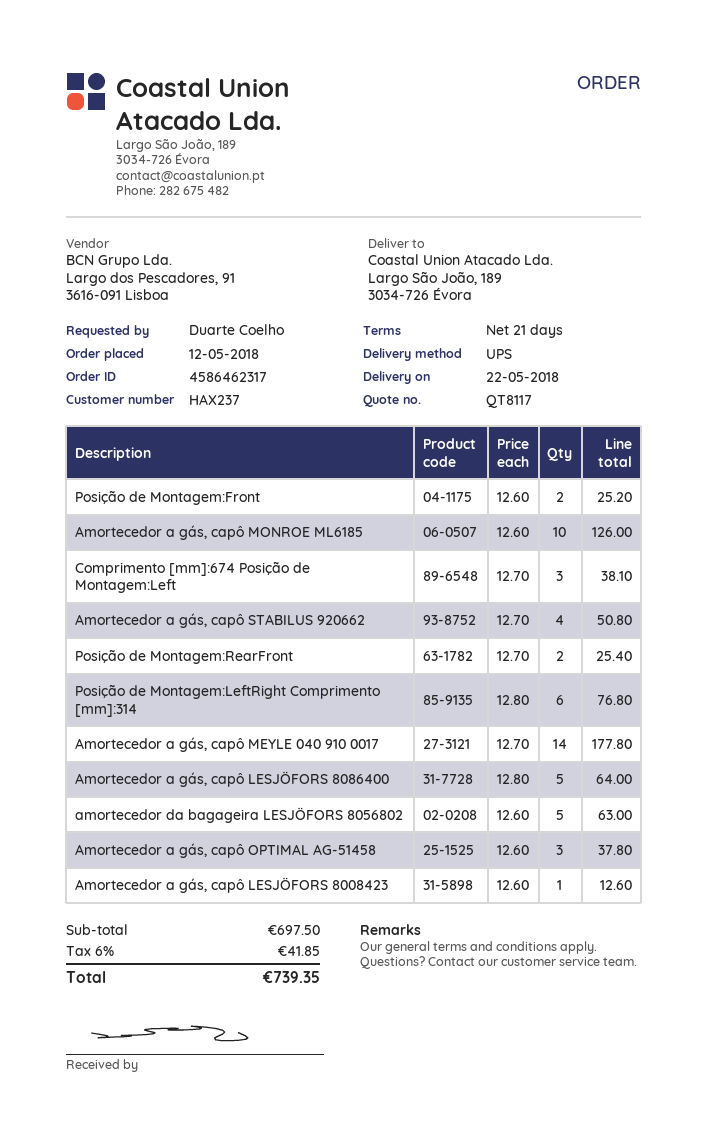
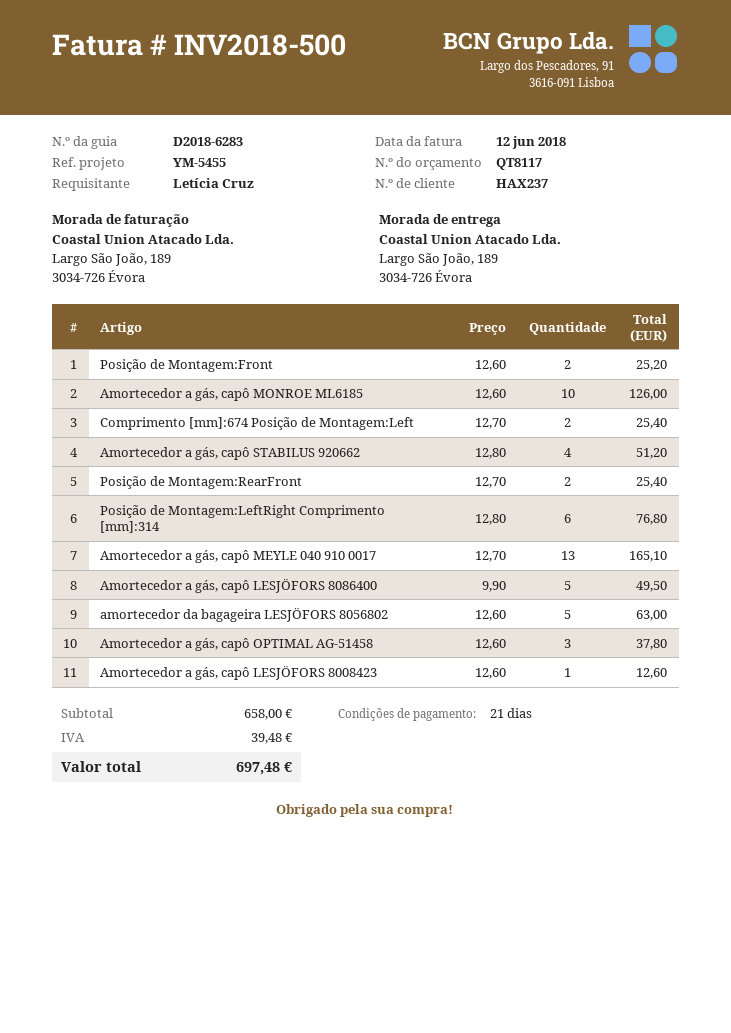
ordered by: Duarte Coelho -> Letícia Cruz
Comprimento [mm]:674 Posição de Montagem:Left: 3 x 12.70 = 38.10 -> 2 x 12.70 = 25.40
Amortecedor a gás, capô STABILUS 920662: 4 x 12.70 = 50.80 -> 4 x 12.80 = 51.20
Amortecedor a gás, capô MEYLE 040 910 0017: 14 x 12.70 = 177.80 -> 13 x 12.70 = 165.10
Amortecedor a gás, capô LESJÖFORS 8086400: 5 x 12.80 = 64.00 -> 5 x 9.90 = 49.50
subtotal: 697.50 -> 658.00
tax: 41.85 -> 39.48
total: 739.35 -> 697.48

